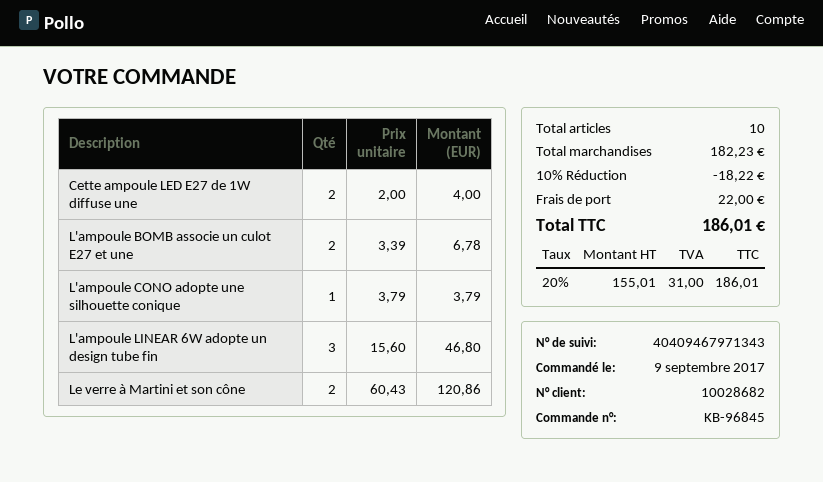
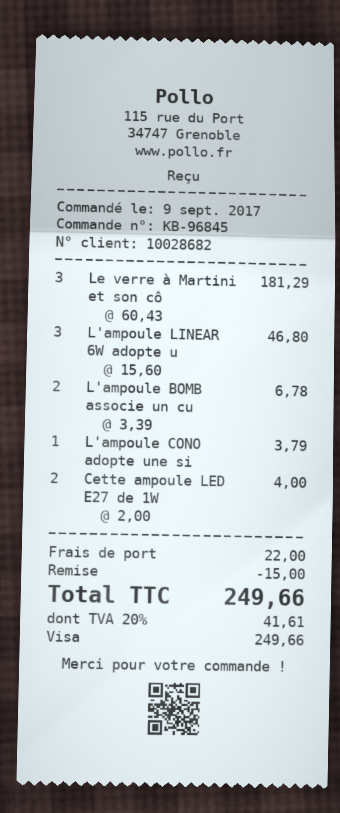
Le verre à Martini et son cône: 2 x 60.43 = 120.86 -> 3 x 60.43 = 181.29
discount: 18.22 -> 15.00
tax: 20% = 31.00 -> 20% = 41.61
total: 186.01 -> 249.66

